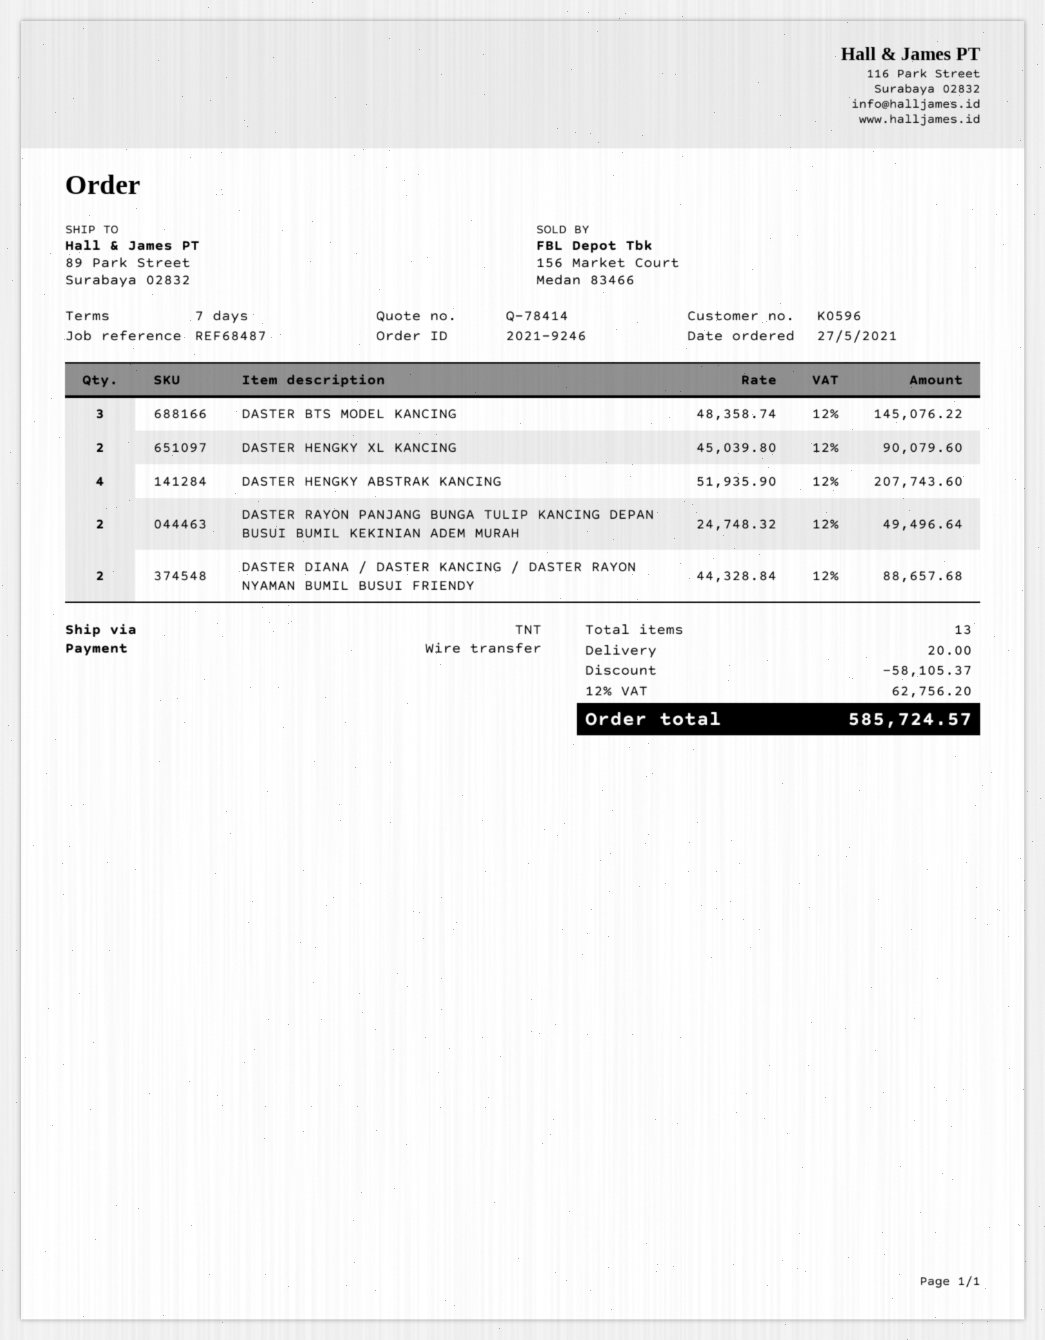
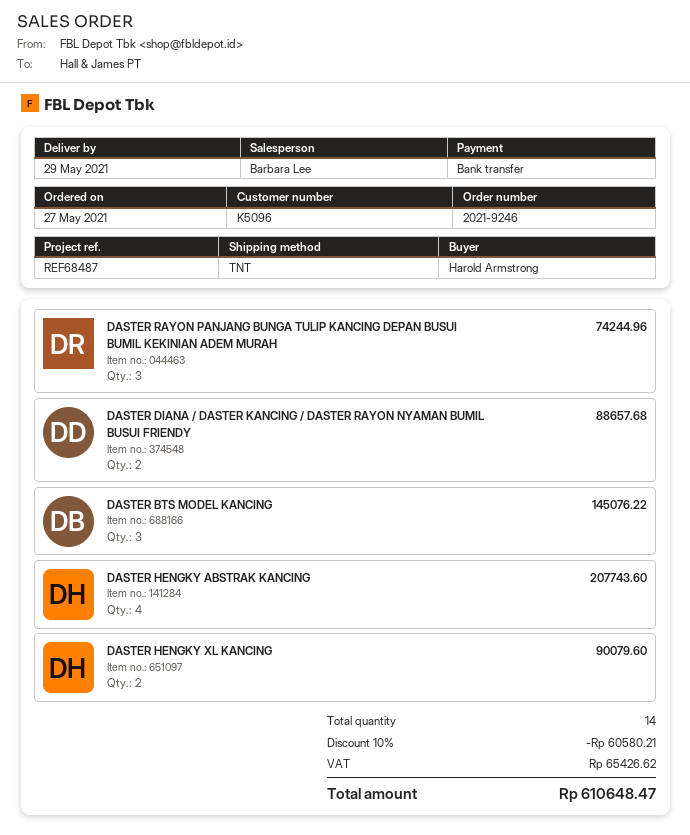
customer number: K0596 -> K5096
DASTER RAYON PANJANG BUNGA TULIP KANCING DEPAN BUSUI BUMIL KEKINIAN ADEM MURAH: 2 for 49496.64 -> 3 for 74244.96
total quantity: 13 -> 14
discount: 58105.37 -> 60580.21
shipping: 20.00 -> none
tax: 62756.20 -> 65426.62
total: 585724.57 -> 610648.47

